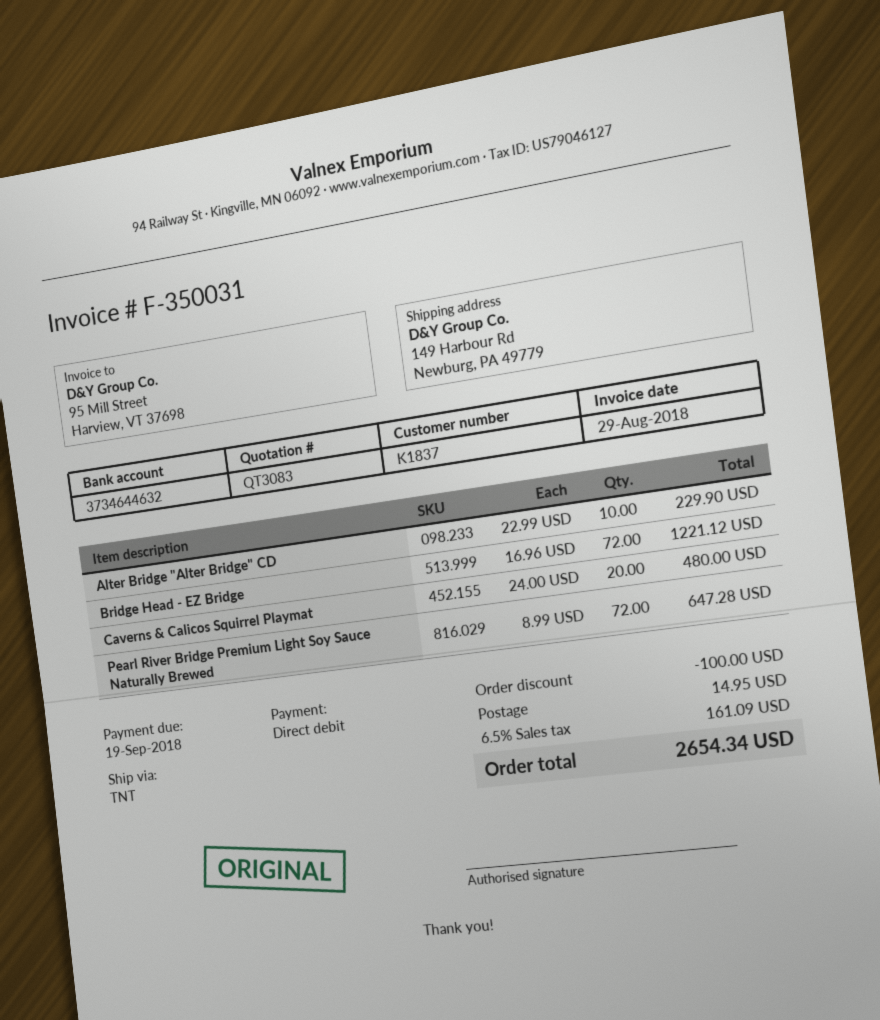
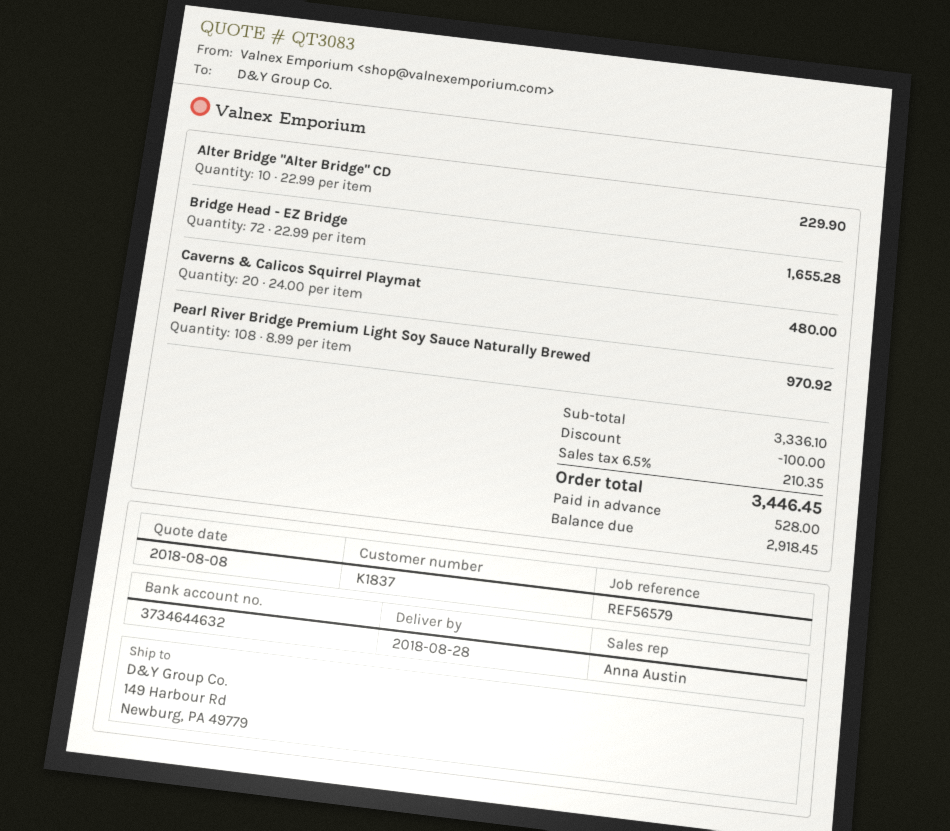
Bridge Head - EZ Bridge: 72 x 16.96 = 1221.12 -> 72 x 22.99 = 1655.28
Pearl River Bridge Premium Light Soy Sauce Naturally Brewed: 72 x 8.99 = 647.28 -> 108 x 8.99 = 970.92
shipping: 14.95 -> none
tax: 6.5% = 161.09 -> 6.5% = 210.35
total: 2654.34 -> 3446.45

